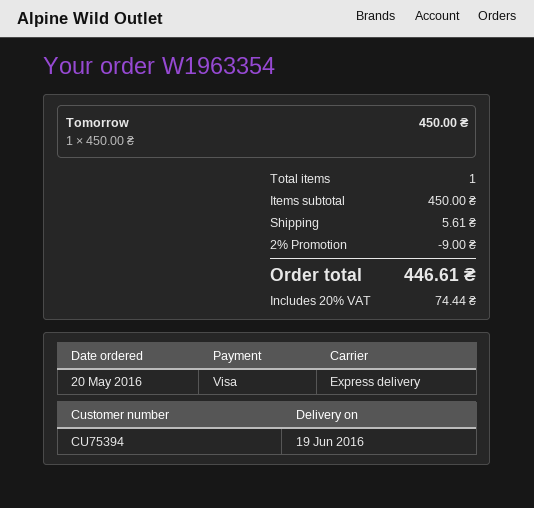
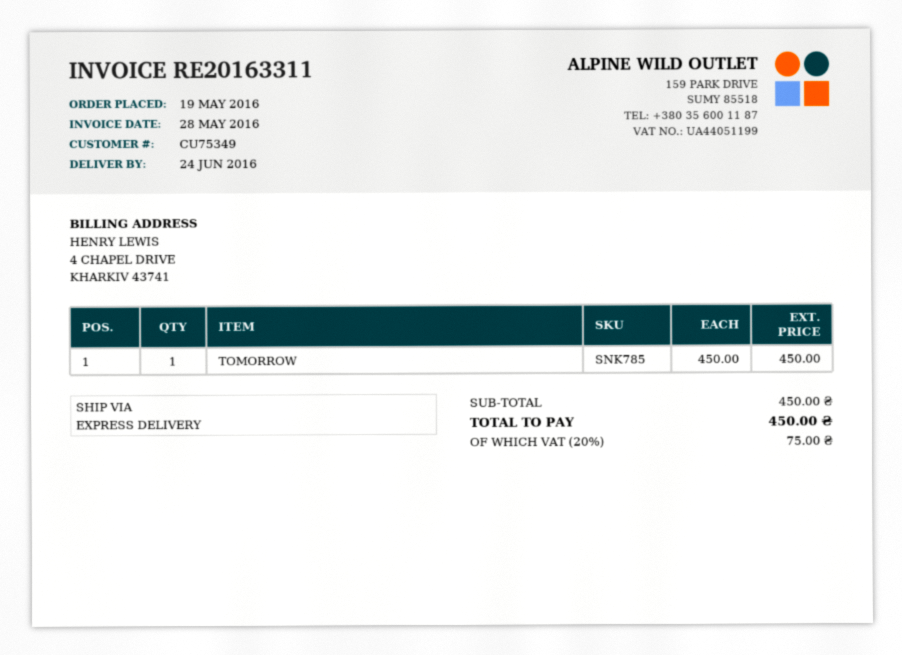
order date: 2016-05-20 -> 2016-05-19
delivery date: 2016-06-19 -> 2016-06-24
customer number: CU75394 -> CU75349
discount: 2% = 9.00 -> none
shipping: 5.61 -> none
tax: 20% = 74.44 -> 20% = 75.00
total: 446.61 -> 450.00

